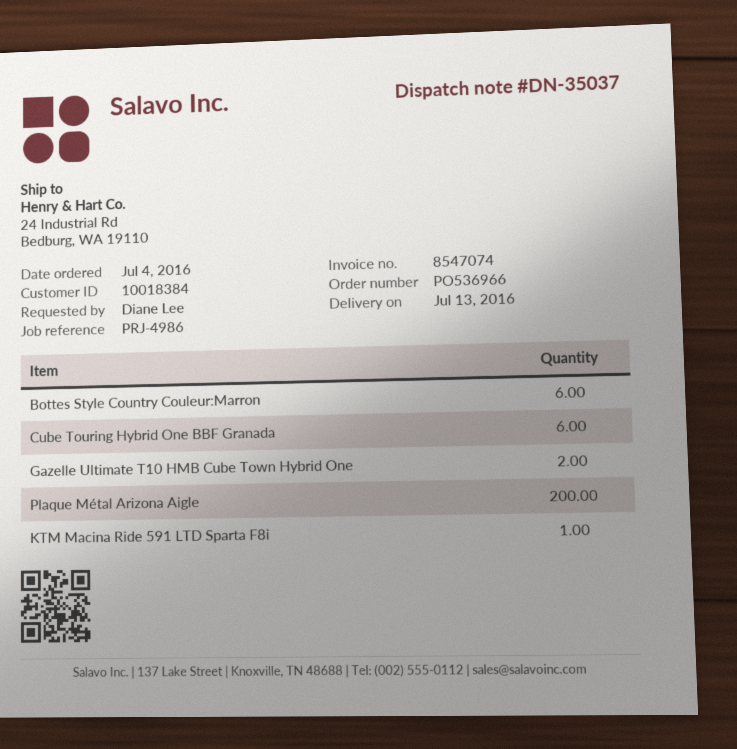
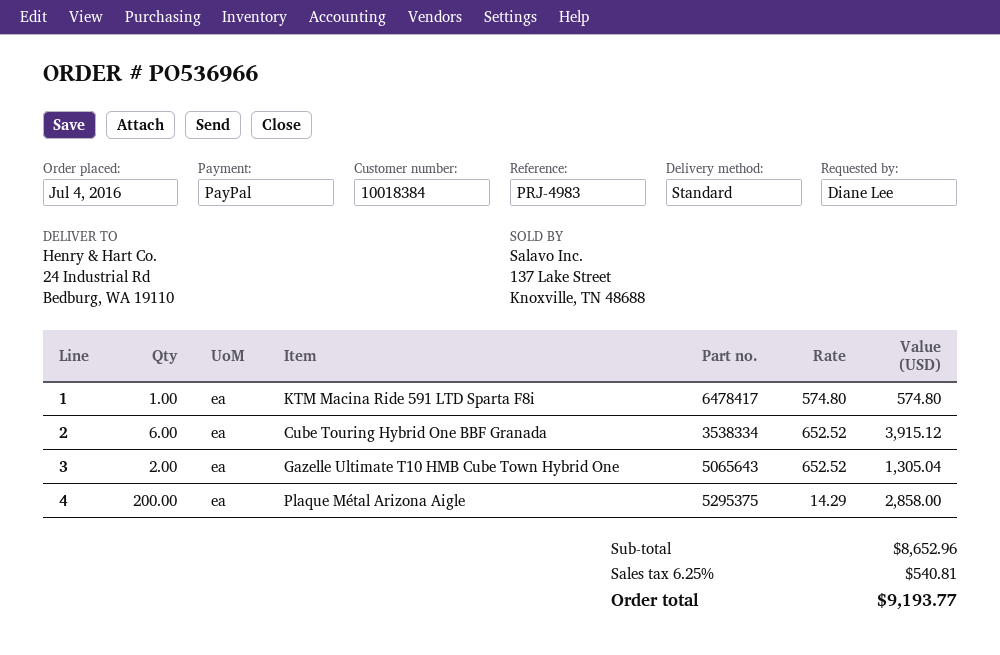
reference: PRJ-4986 -> PRJ-4983
Bottes Style Country Couleur:Marron: 6 -> none

